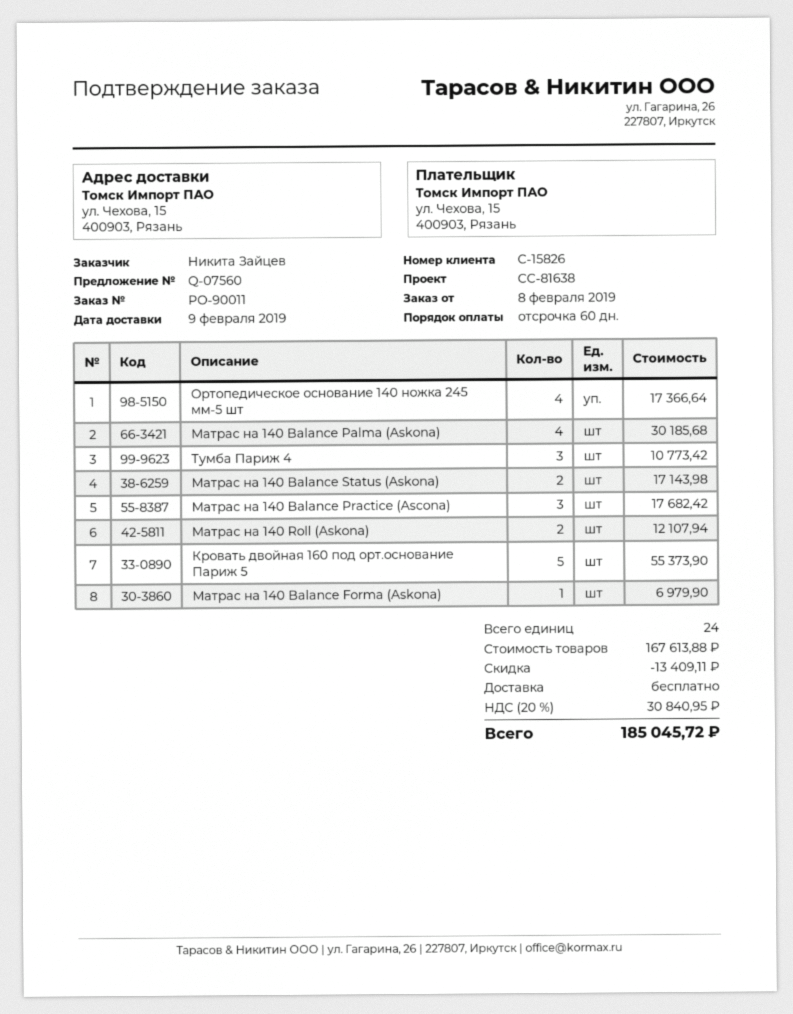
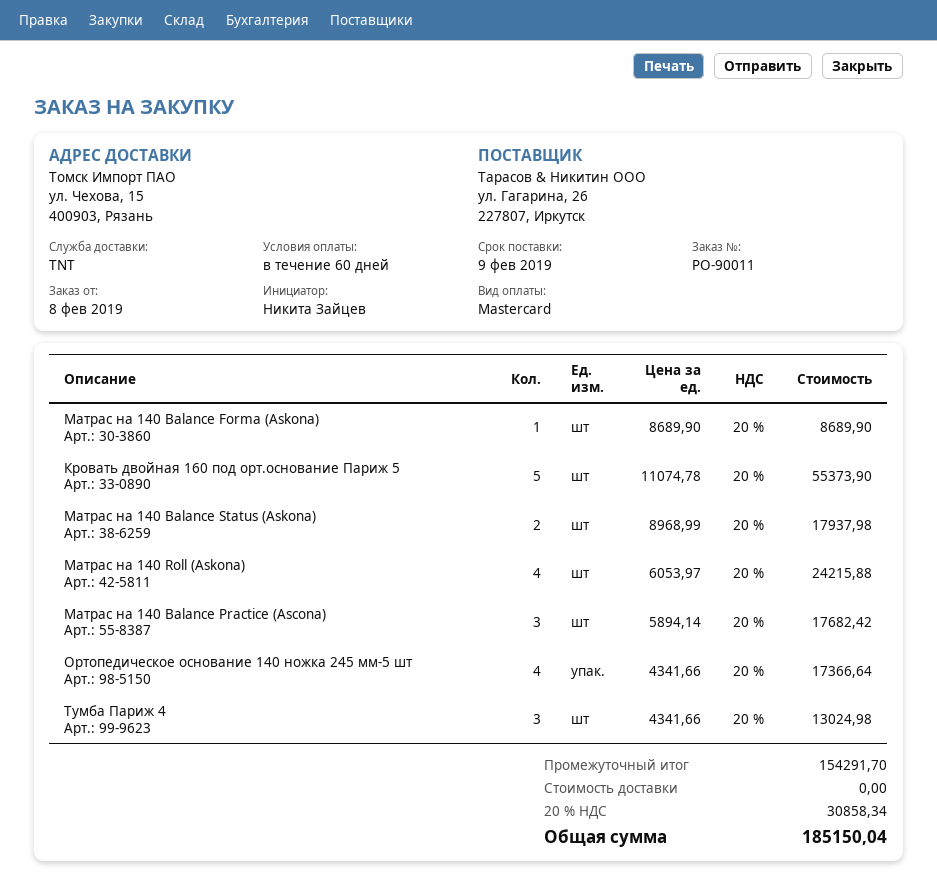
Матрас на 140 Balance Palma (Askona): 4 for 30185.68 -> none
Тумба Париж 4: 3 for 10773.42 -> 3 for 13024.98
Матрас на 140 Balance Status (Askona): 2 for 17143.98 -> 2 for 17937.98
Матрас на 140 Roll (Askona): 2 for 12107.94 -> 4 for 24215.88
Матрас на 140 Balance Forma (Askona): 1 for 6979.90 -> 1 for 8689.90
subtotal: 167613.88 -> 154291.70
discount: 13409.11 -> none
tax: 20% = 30840.95 -> 20% = 30858.34
total: 185045.72 -> 185150.04

